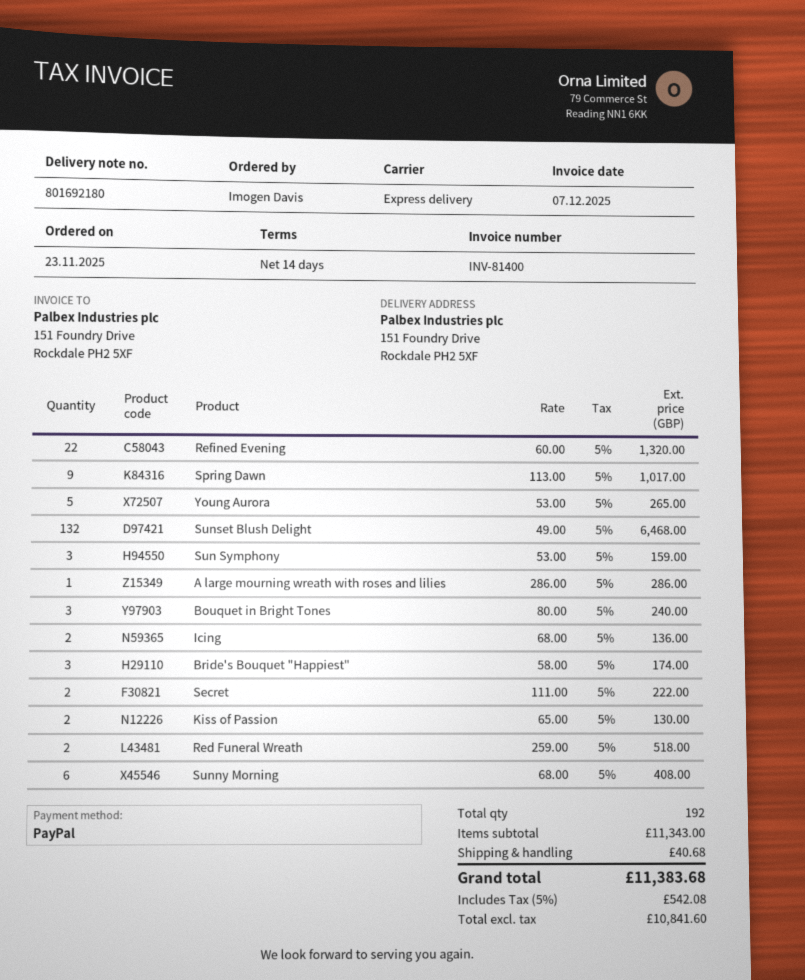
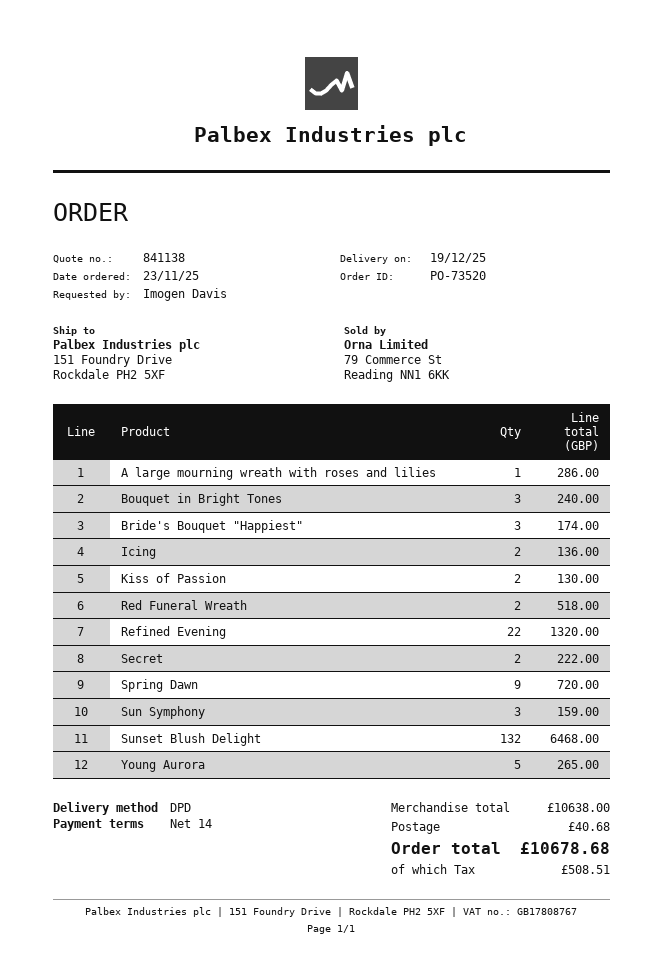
shipping method: express -> DPD
Spring Dawn: 9 for 1017.00 -> 9 for 720.00
Sunny Morning: 6 for 408.00 -> none
subtotal: 11343.00 -> 10638.00
tax: 542.08 -> 508.51
total: 11383.68 -> 10678.68

